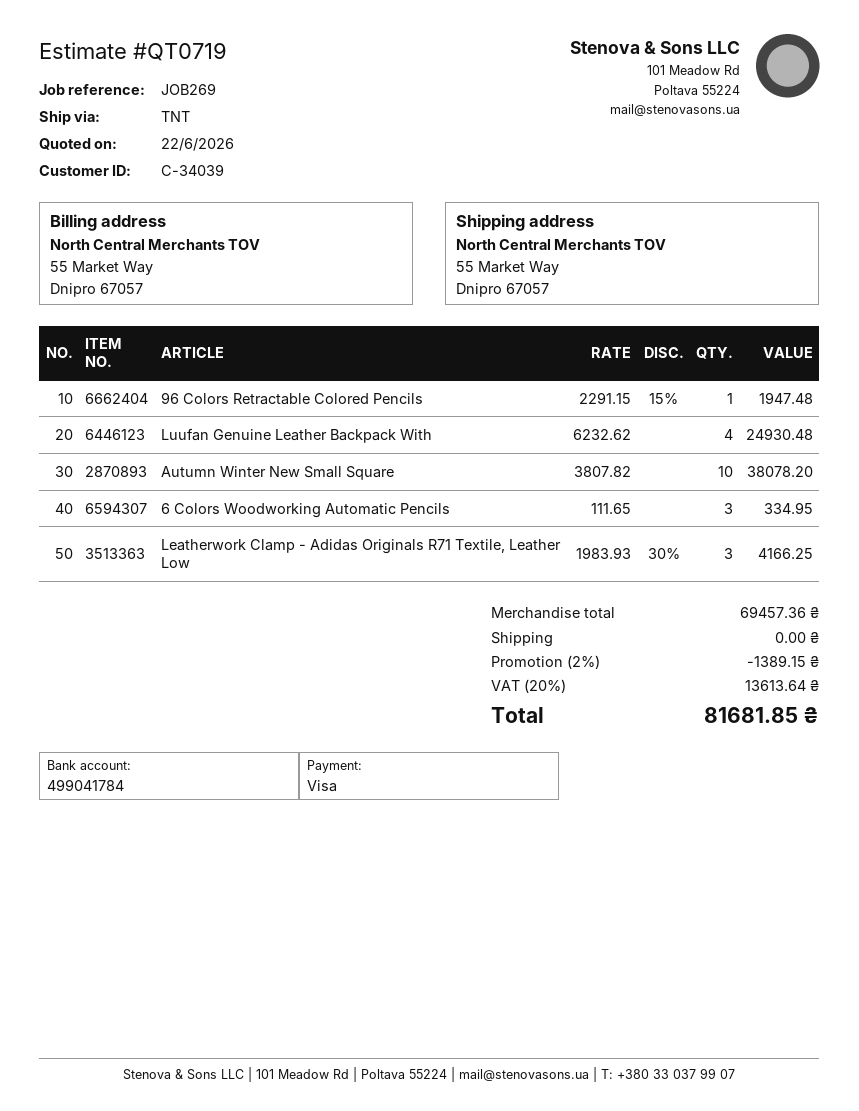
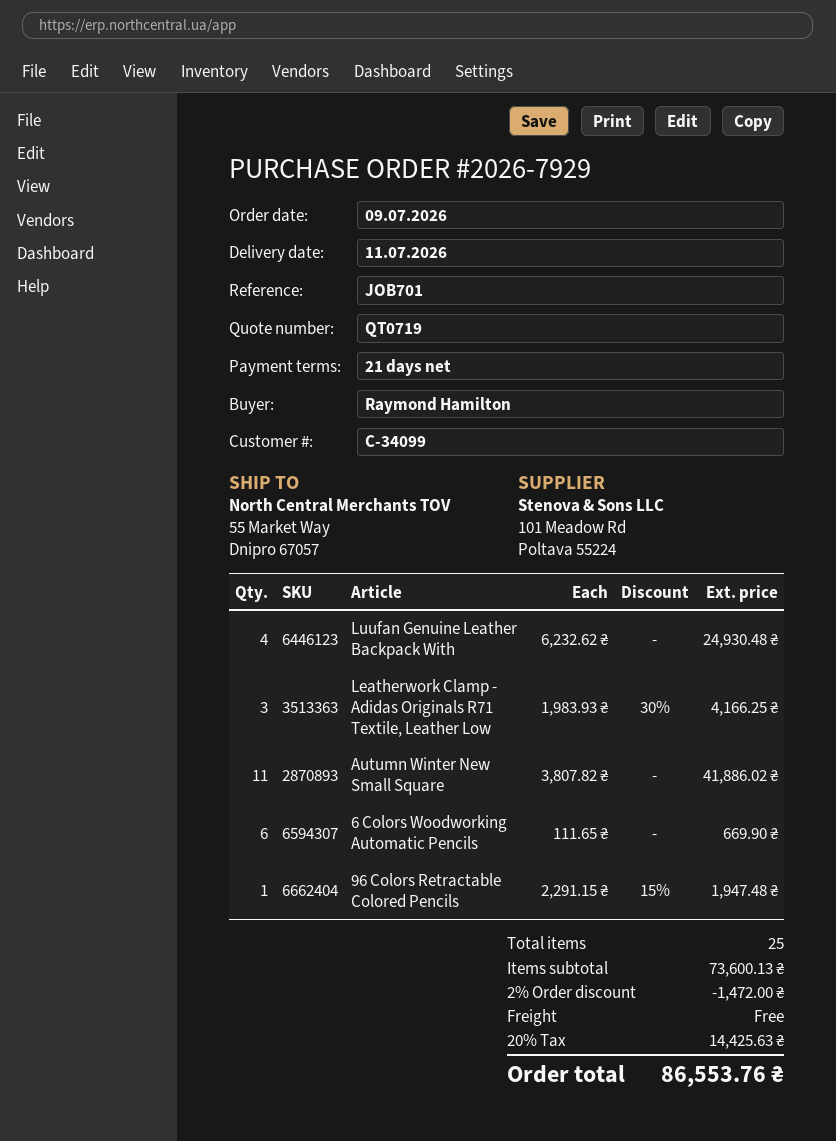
customer number: C-34039 -> C-34099
reference: JOB269 -> JOB701
Autumn Winter New Small Square: 10 x 3807.82 = 38078.20 -> 11 x 3807.82 = 41886.02
6 Colors Woodworking Automatic Pencils: 3 x 111.65 = 334.95 -> 6 x 111.65 = 669.90
subtotal: 69457.36 -> 73600.13
discount: 2% = 1389.15 -> 2% = 1472.00
tax: 20% = 13613.64 -> 20% = 14425.63
total: 81681.85 -> 86553.76

